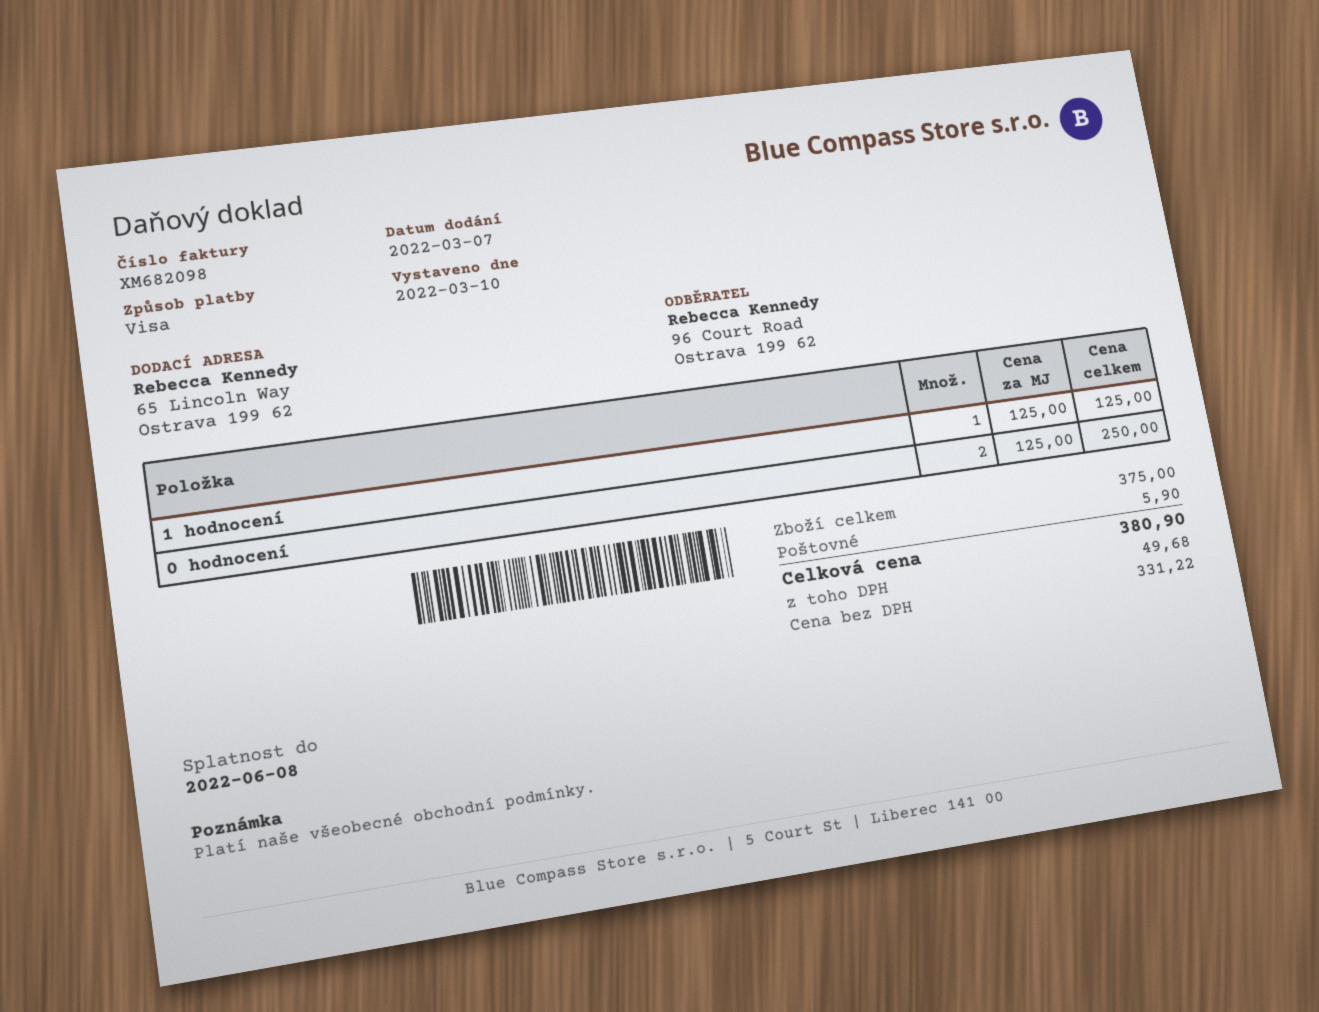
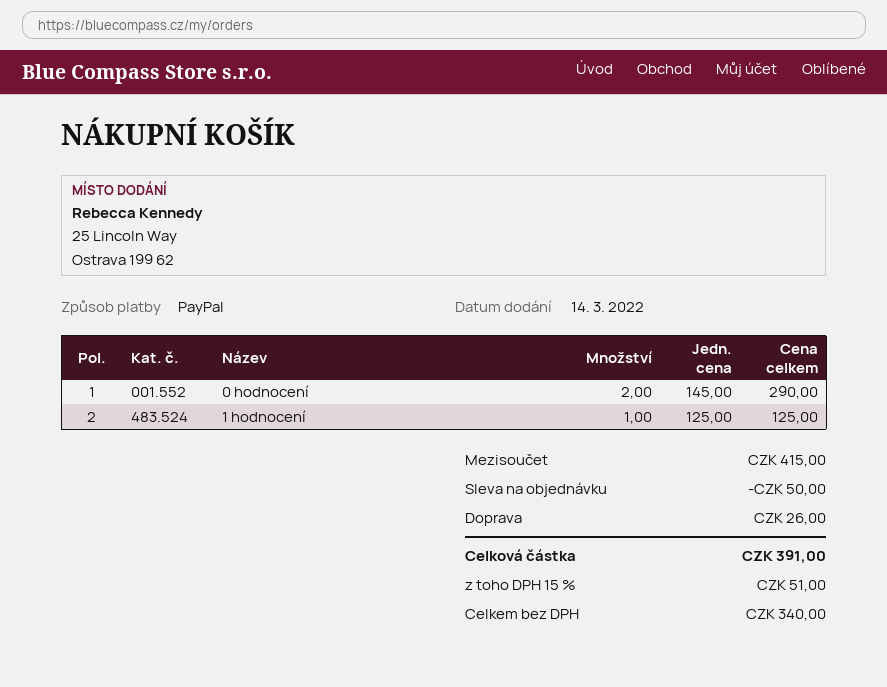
delivery date: 2022-03-07 -> 2022-03-14
payment method: Visa -> PayPal
ship to: 65 Lincoln Way, Ostrava 199 62 -> 25 Lincoln Way, Ostrava 199 62
0 hodnocení: 2 x 125.00 = 250.00 -> 2 x 145.00 = 290.00
subtotal: 375.00 -> 415.00
discount: none -> 50.00
shipping: 5.90 -> 26.00
net: 331.22 -> 340.00
tax: 49.68 -> 51.00
total: 380.90 -> 391.00

